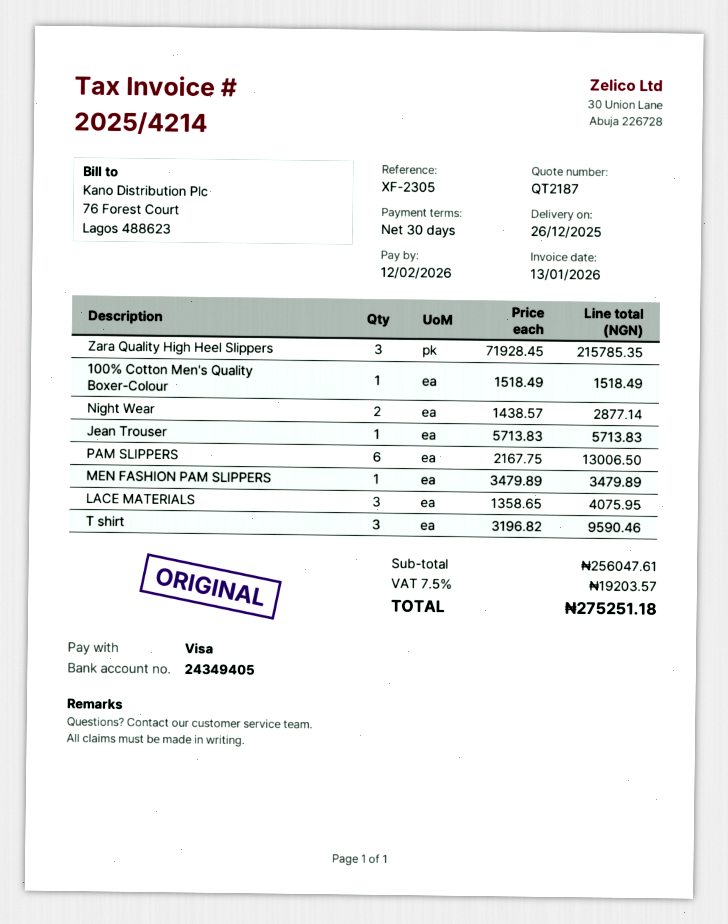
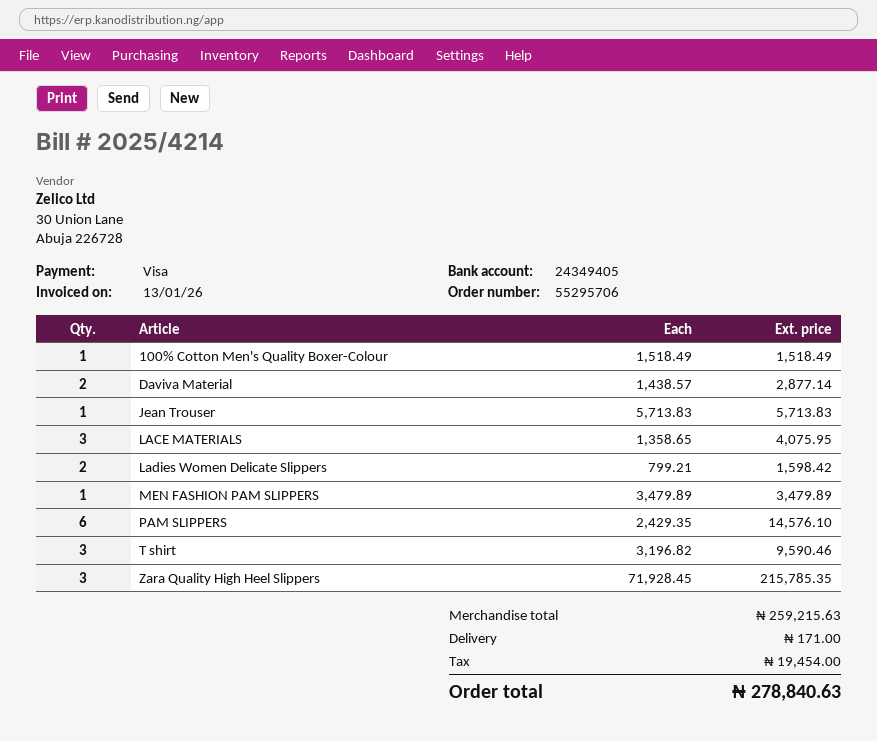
Night Wear: 2 x 1438.57 = 2877.14 -> none
PAM SLIPPERS: 6 x 2167.75 = 13006.50 -> 6 x 2429.35 = 14576.10
Daviva Material: none -> 2 x 1438.57 = 2877.14
Ladies Women Delicate Slippers: none -> 2 x 799.21 = 1598.42
subtotal: 256047.61 -> 259215.63
shipping: none -> 171.00
tax: 19203.57 -> 19454.00
total: 275251.18 -> 278840.63

